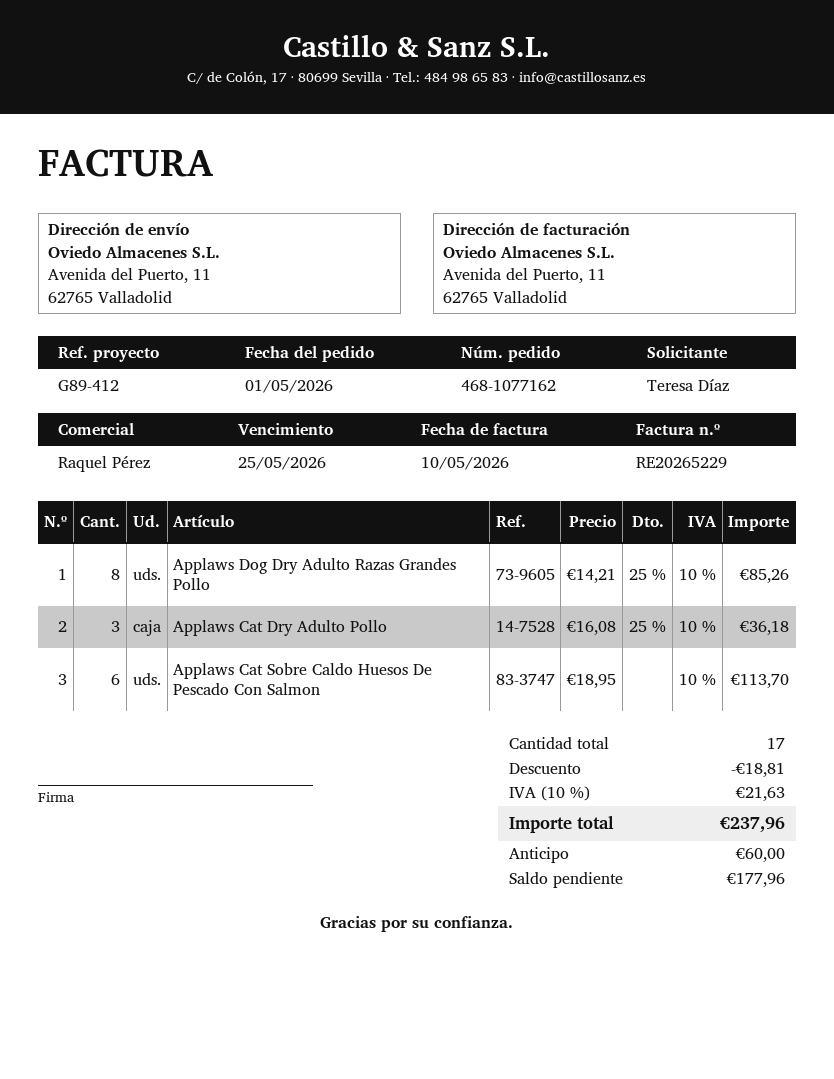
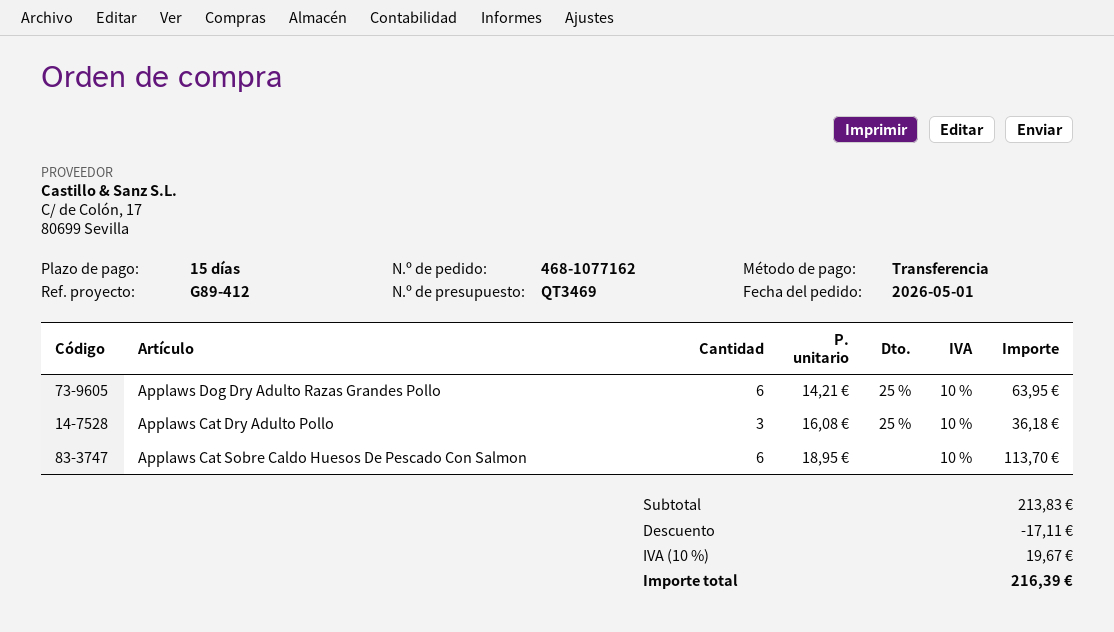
Applaws Dog Dry Adulto Razas Grandes Pollo: 8 x 14.21 - 25% = 85.26 -> 6 x 14.21 - 25% = 63.95
discount: 18.81 -> 17.11
tax: 10% = 21.63 -> 10% = 19.67
total: 237.96 -> 216.39

